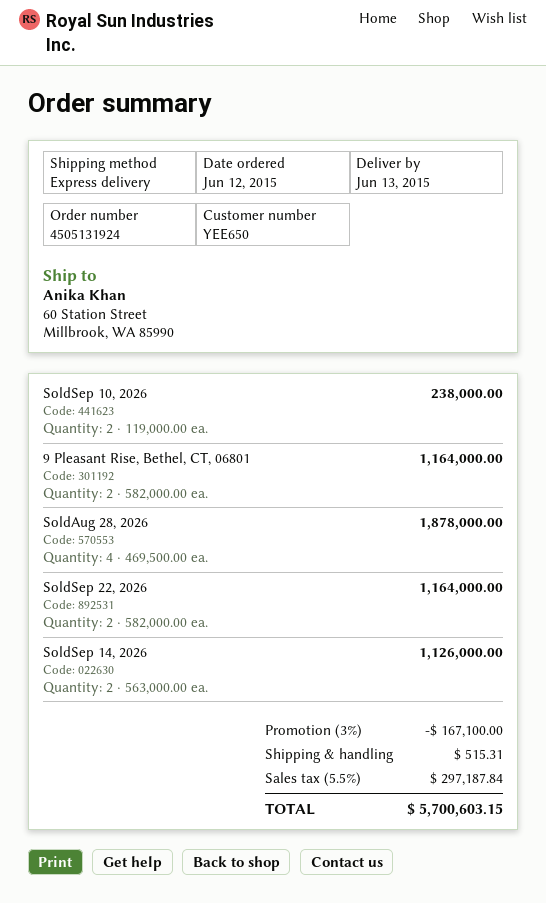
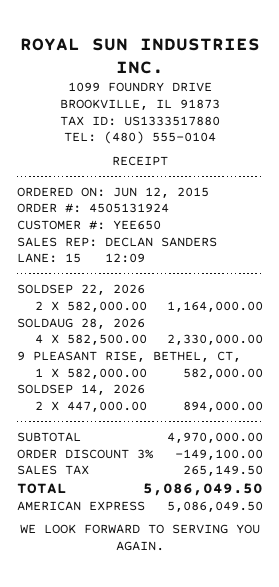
SoldSep 10, 2026: 2 x 119000.00 = 238000.00 -> none
9 Pleasant Rise, Bethel, CT, 06801: 2 x 582000.00 = 1164000.00 -> 1 x 582000.00 = 582000.00
SoldAug 28, 2026: 4 x 469500.00 = 1878000.00 -> 4 x 582500.00 = 2330000.00
SoldSep 14, 2026: 2 x 563000.00 = 1126000.00 -> 2 x 447000.00 = 894000.00
discount: 3% = 167100.00 -> 3% = 149100.00
shipping: 515.31 -> none
tax: 297187.84 -> 265149.50
total: 5700603.15 -> 5086049.50

